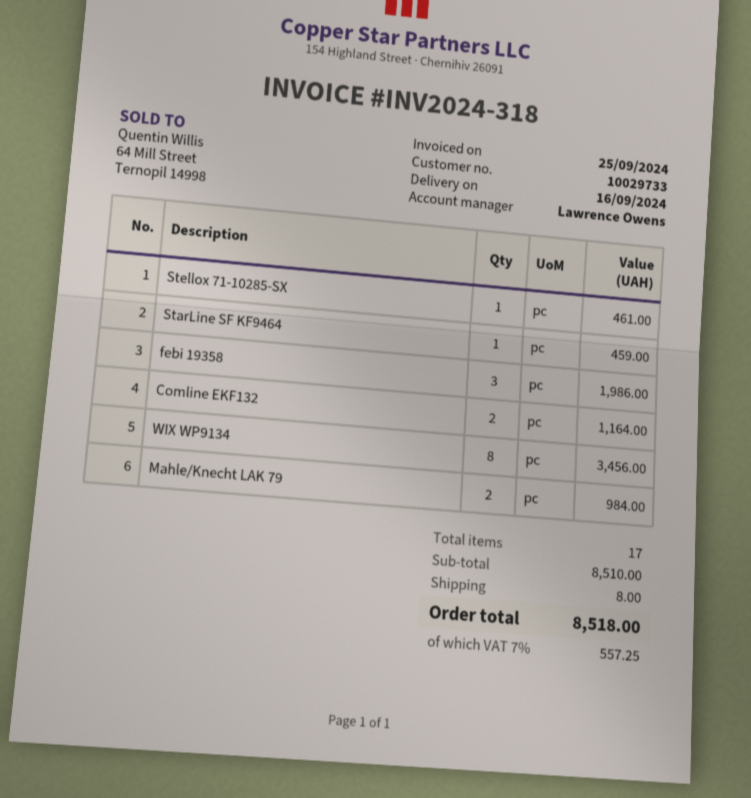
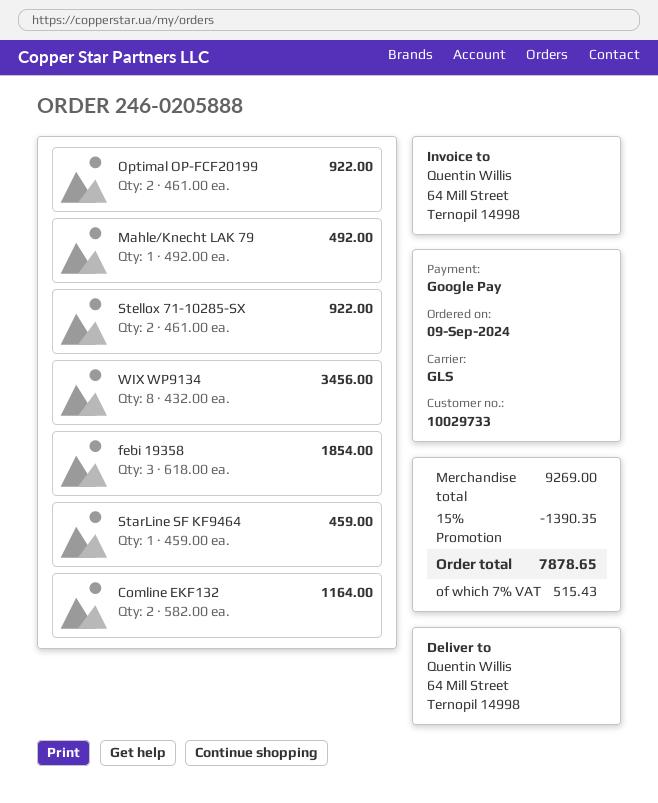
Stellox 71-10285-SX: 1 for 461.00 -> 2 for 922.00
febi 19358: 3 for 1986.00 -> 3 for 1854.00
Mahle/Knecht LAK 79: 2 for 984.00 -> 1 for 492.00
Optimal OP-FCF20199: none -> 2 for 922.00
subtotal: 8510.00 -> 9269.00
discount: none -> 15% = 1390.35
shipping: 8.00 -> none
tax: 7% = 557.25 -> 7% = 515.43
total: 8518.00 -> 7878.65

